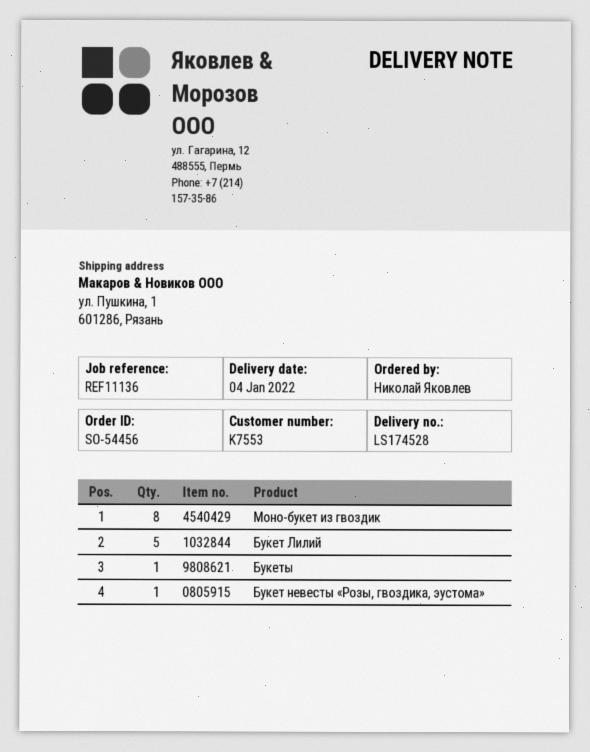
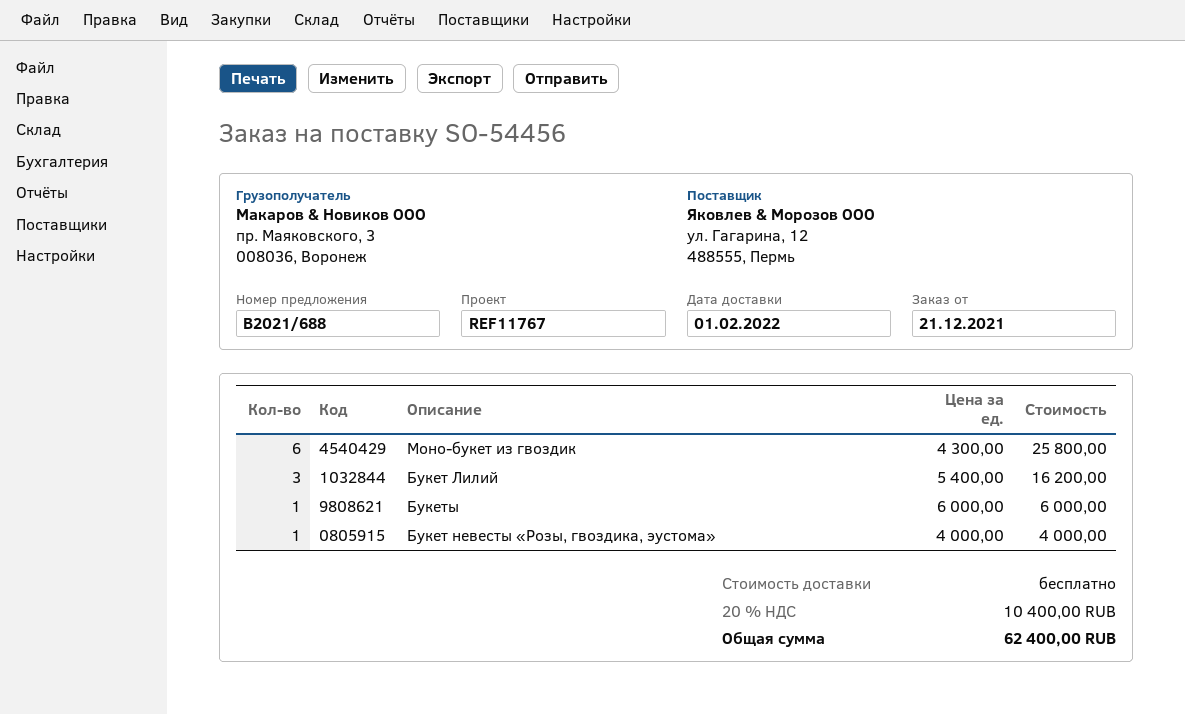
delivery date: 2022-01-04 -> 2022-02-01
reference: REF11136 -> REF11767
ship to: ул. Пушкина, 1, 601286, Рязань -> пр. Маяковского, 3, 008036, Воронеж
Моно-букет из гвоздик: 8 -> 6
Букет Лилий: 5 -> 3

